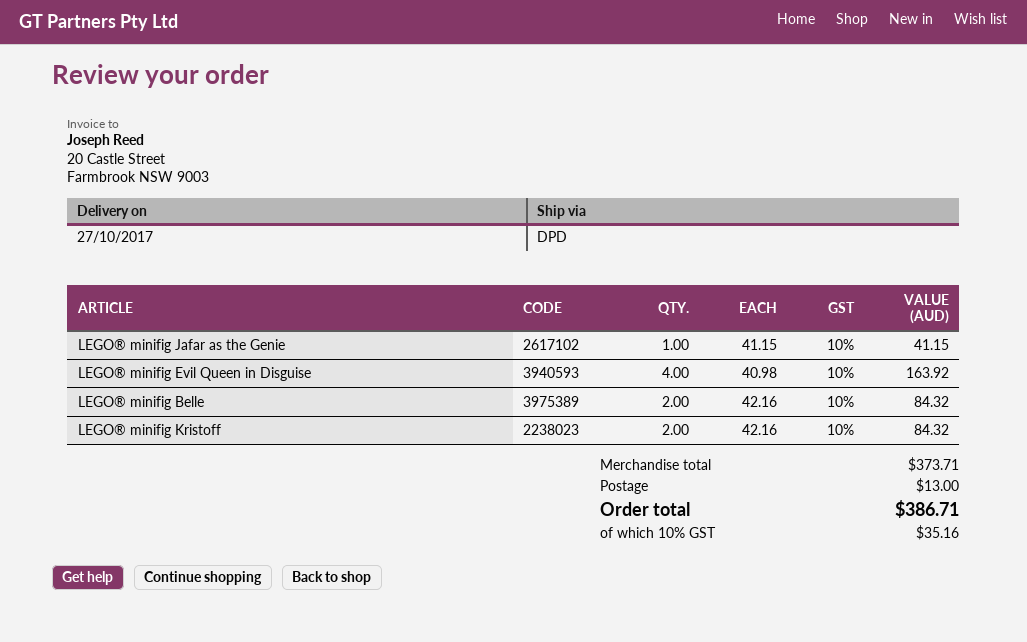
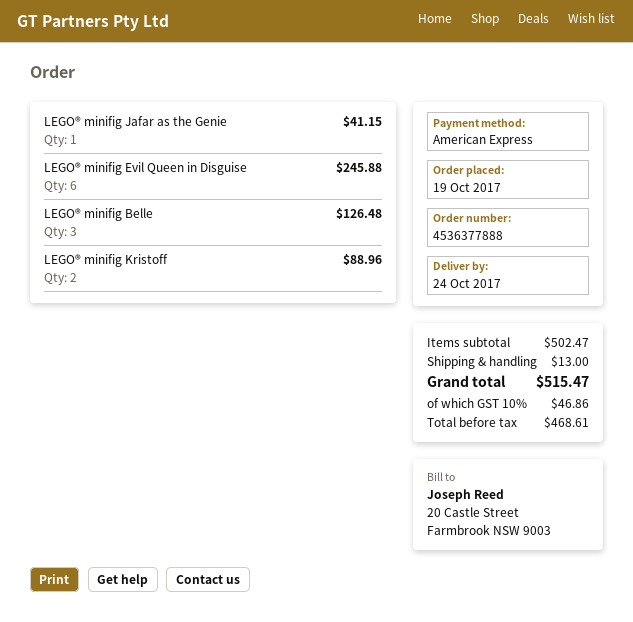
delivery date: 2017-10-27 -> 2017-10-24
LEGO® minifig Evil Queen in Disguise: 4 for 163.92 -> 6 for 245.88
LEGO® minifig Belle: 2 for 84.32 -> 3 for 126.48
LEGO® minifig Kristoff: 2 for 84.32 -> 2 for 88.96
subtotal: 373.71 -> 502.47
tax: 10% = 35.16 -> 10% = 46.86
total: 386.71 -> 515.47

